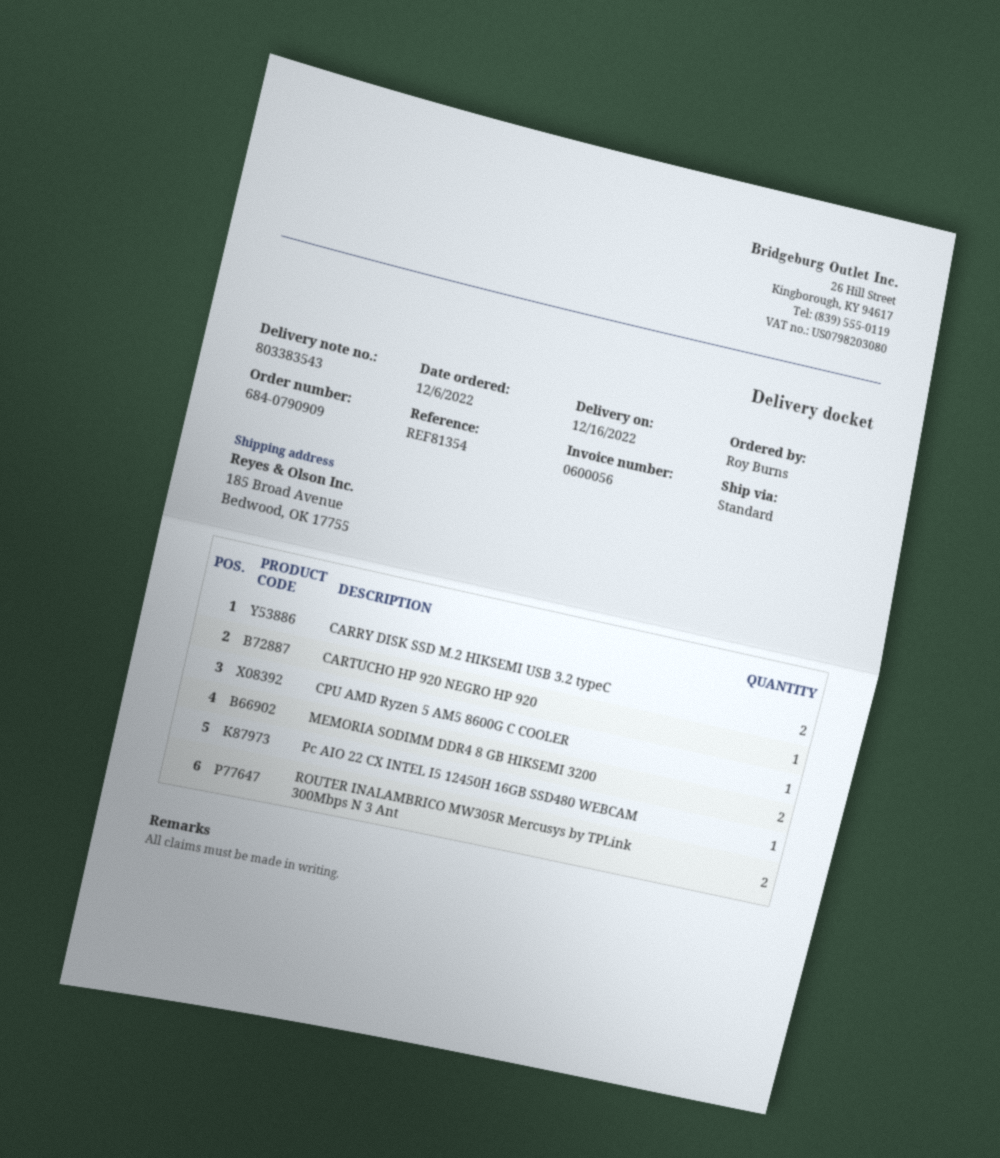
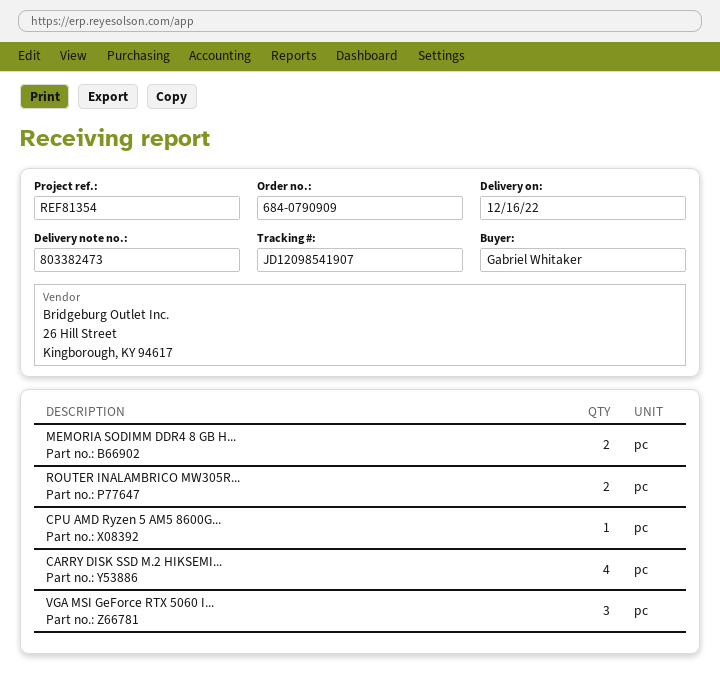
delivery note number: 803383543 -> 803382473
ordered by: Roy Burns -> Gabriel Whitaker
CARRY DISK SSD M.2 HIKSEMI USB 3.2 typeC: 2 -> 4
CARTUCHO HP 920 NEGRO HP 920: 1 -> none
Pc AIO 22 CX INTEL I5 12450H 16GB SSD480 WEBCAM: 1 -> none
VGA MSI GeForce RTX 5060 I...: none -> 3

